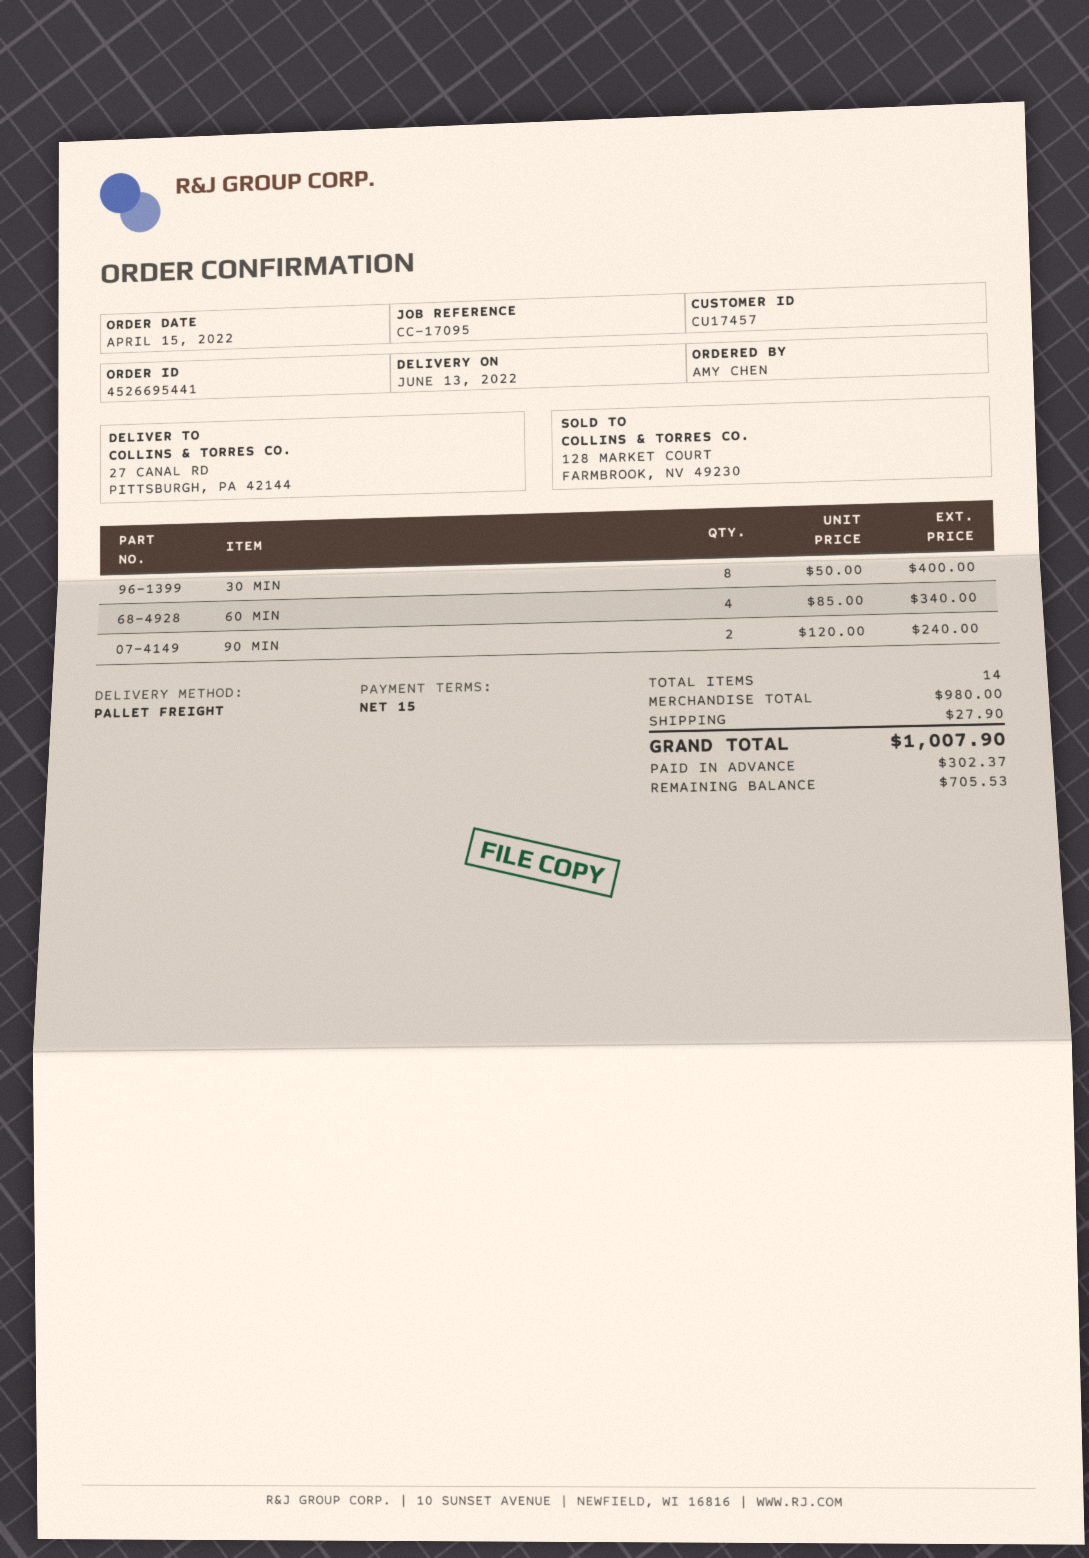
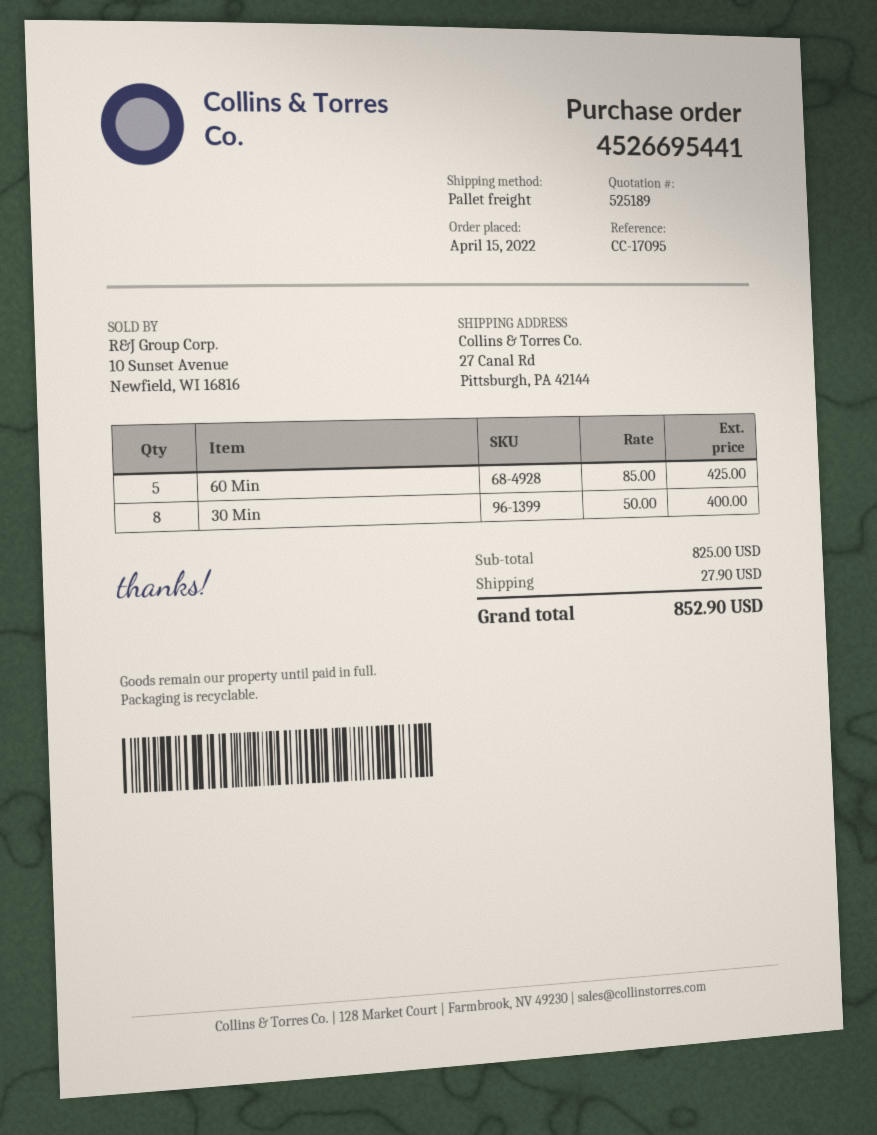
60 MIN: 4 x 85.00 = 340.00 -> 5 x 85.00 = 425.00
90 MIN: 2 x 120.00 = 240.00 -> none
subtotal: 980.00 -> 825.00
total: 1007.90 -> 852.90

